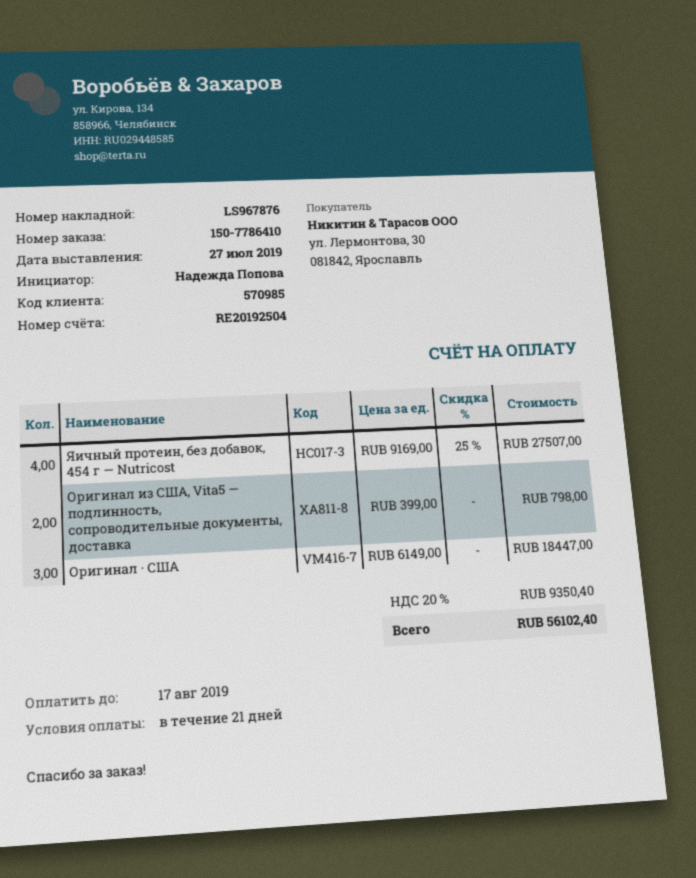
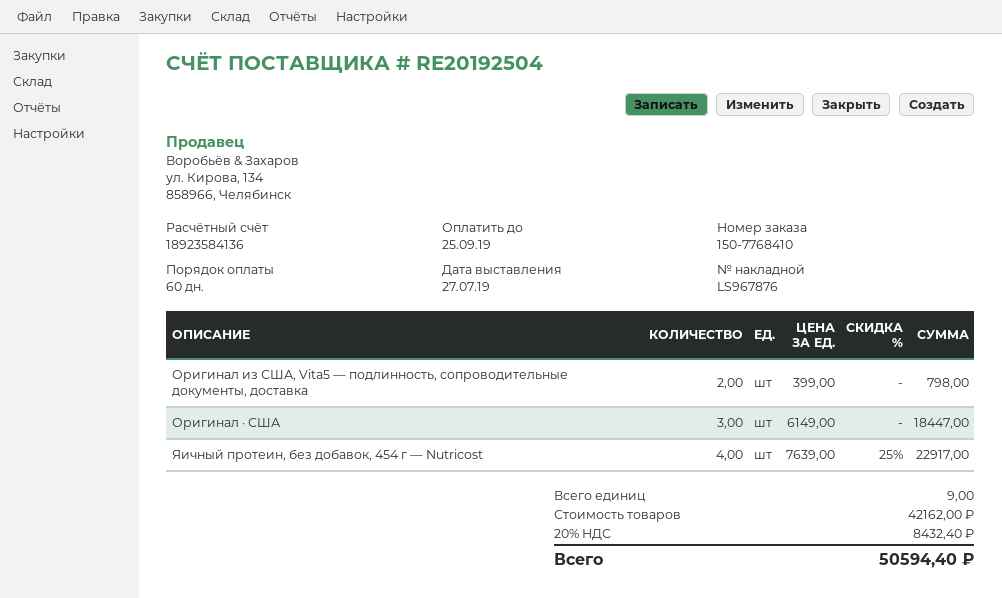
order number: 150-7786410 -> 150-7768410
payment terms: 21 days -> 60 days
due date: 2019-08-17 -> 2019-09-25
Яичный протеин, без добавок, 454 г — Nutricost: 4 x 9169.00 - 25% = 27507.00 -> 4 x 7639.00 - 25% = 22917.00
tax: 20% = 9350.40 -> 20% = 8432.40
total: 56102.40 -> 50594.40

